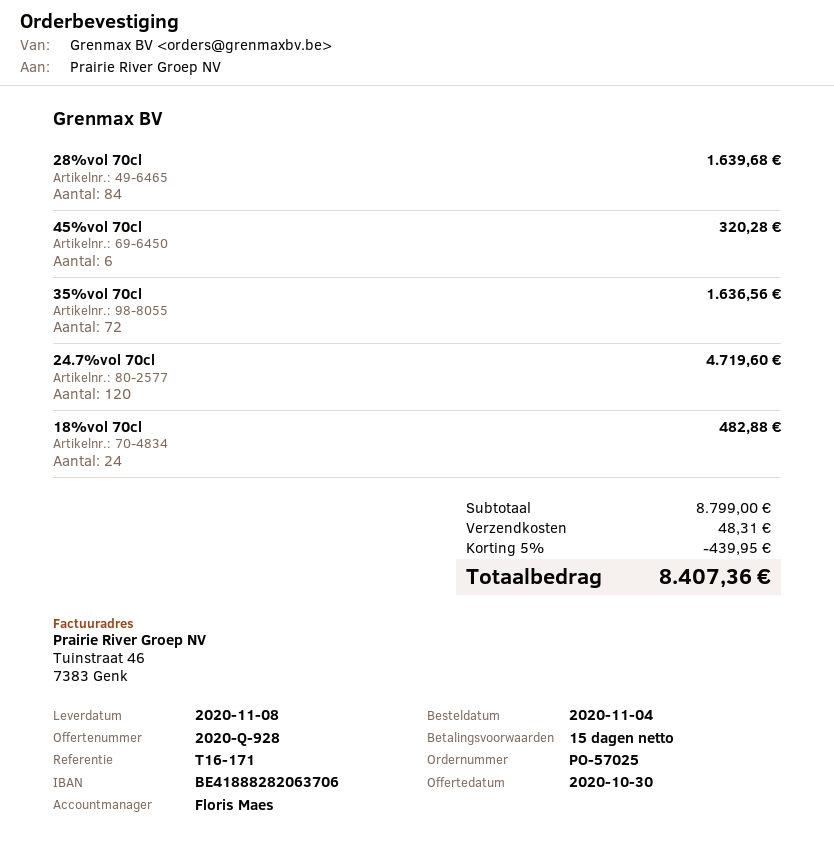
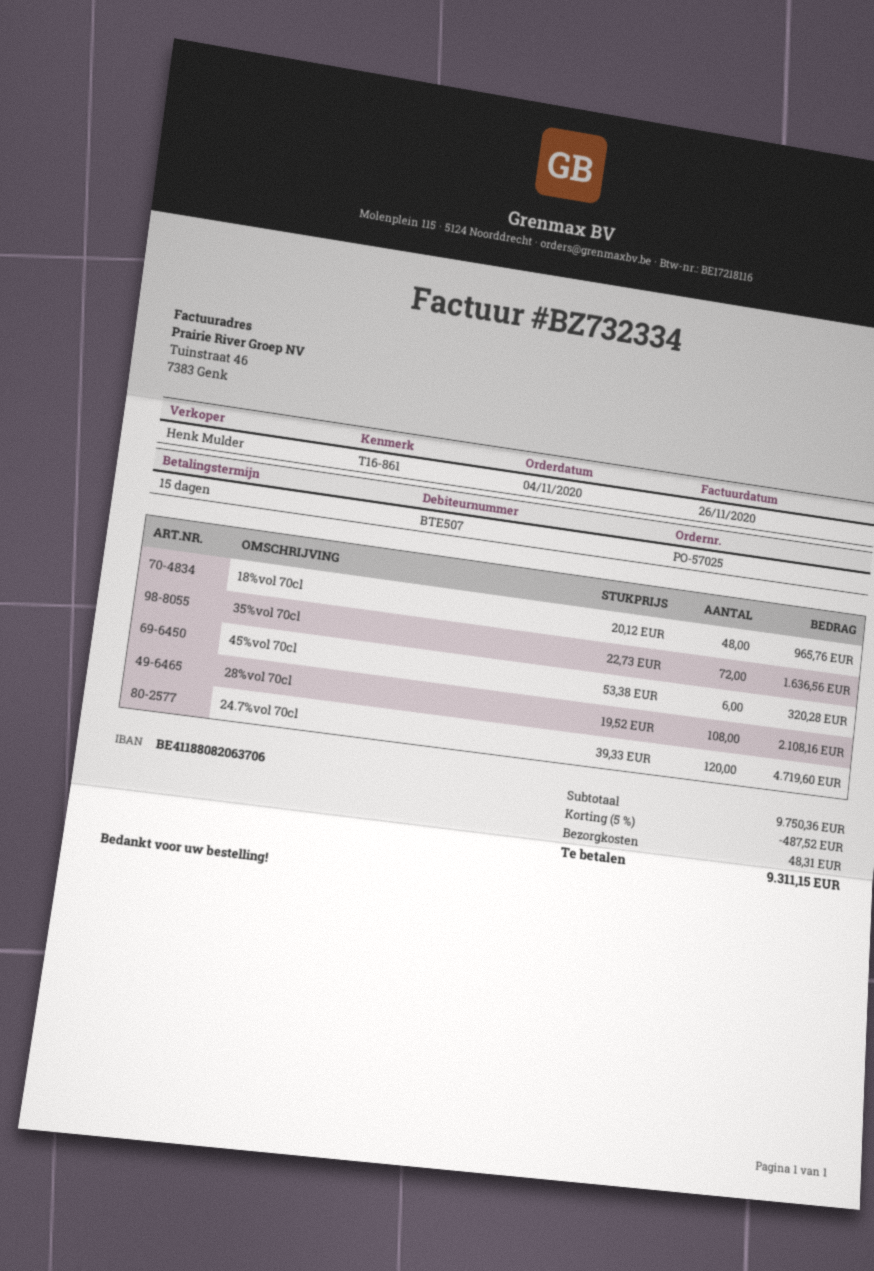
reference: T16-171 -> T16-861
sales rep: Floris Maes -> Henk Mulder
bank account: BE41888282063706 -> BE41188082063706
28%vol 70cl: 84 for 1639.68 -> 108 for 2108.16
18%vol 70cl: 24 for 482.88 -> 48 for 965.76
subtotal: 8799.00 -> 9750.36
discount: 5% = 439.95 -> 5% = 487.52
total: 8407.36 -> 9311.15

